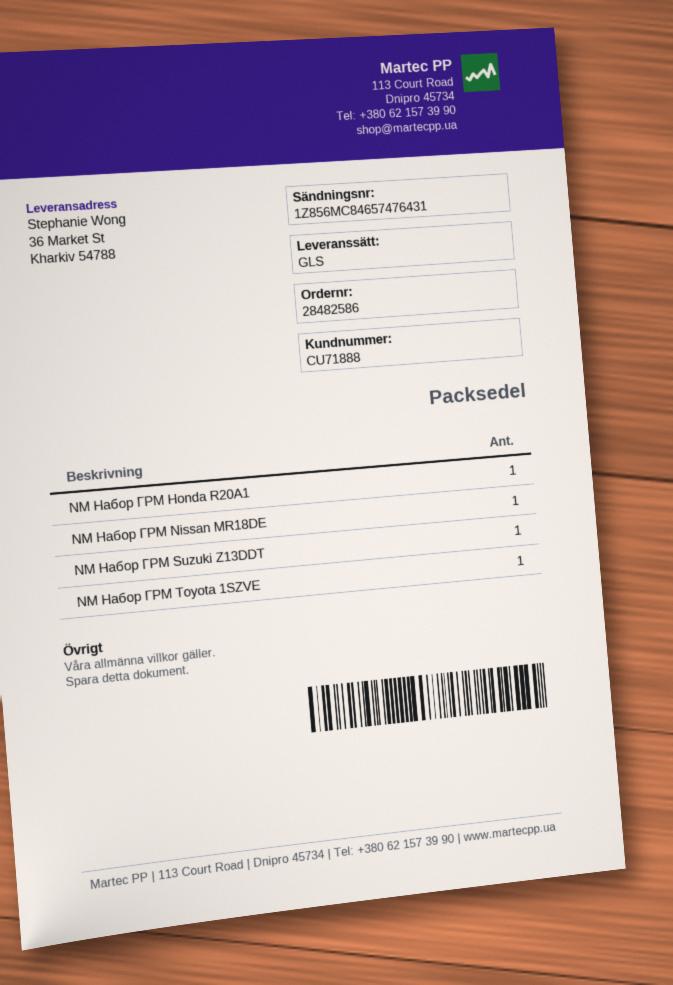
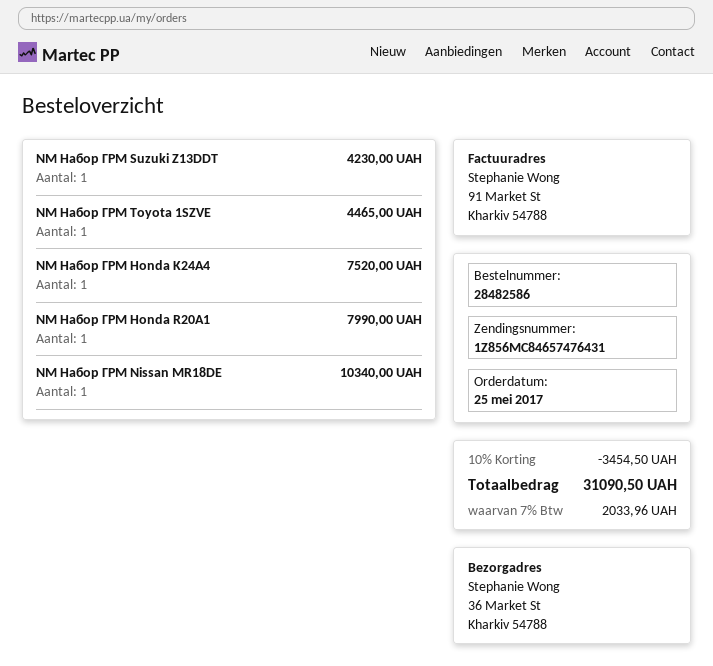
NM Набор ГРМ Honda K24A4: none -> 1

